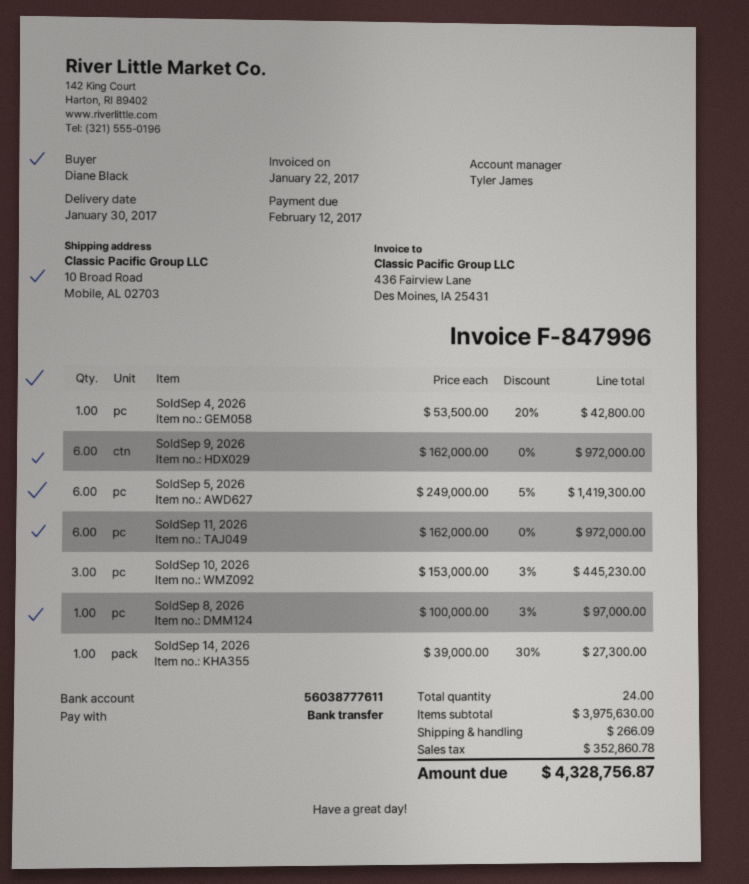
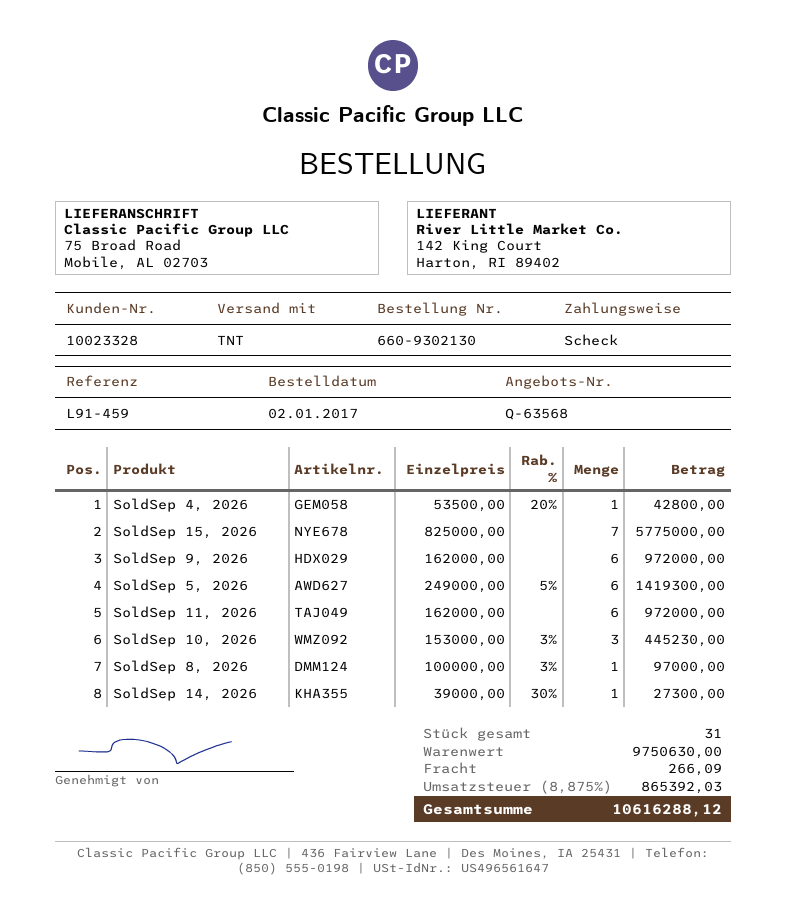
payment method: bank transfer -> cheque
ship to: 10 Broad Road, Mobile, AL 02703 -> 75 Broad Road, Mobile, AL 02703
SoldSep 15, 2026: none -> 7 x 825000.00 = 5775000.00
total quantity: 24 -> 31
subtotal: 3975630.00 -> 9750630.00
tax: 352860.78 -> 865392.03
total: 4328756.87 -> 10616288.12

